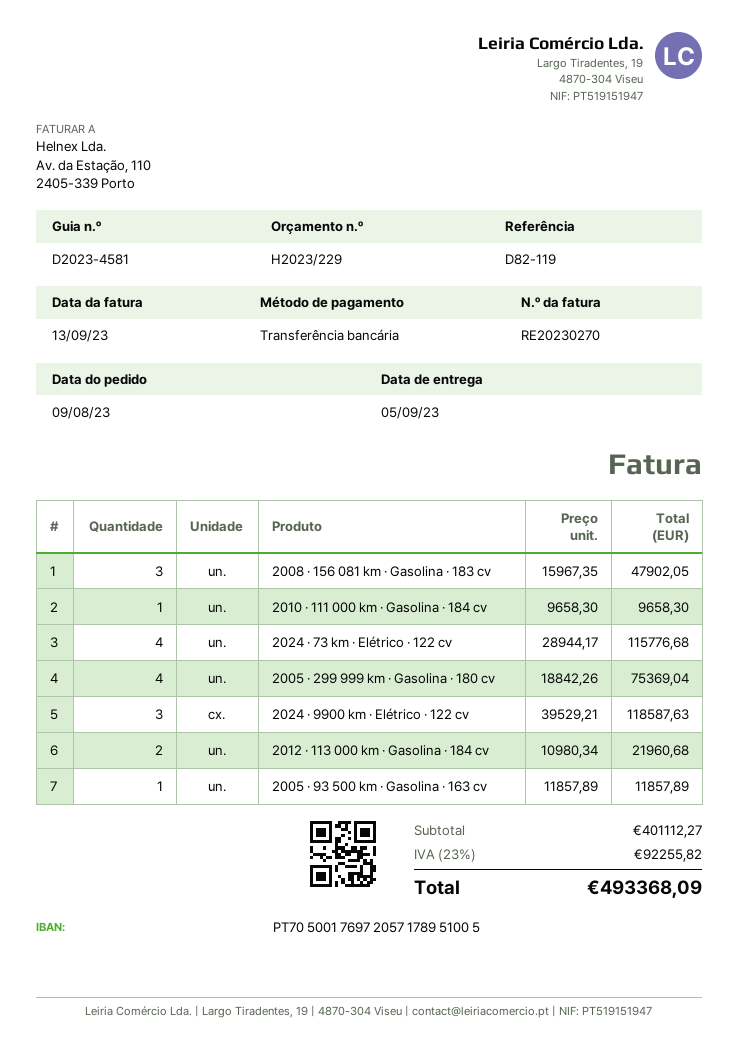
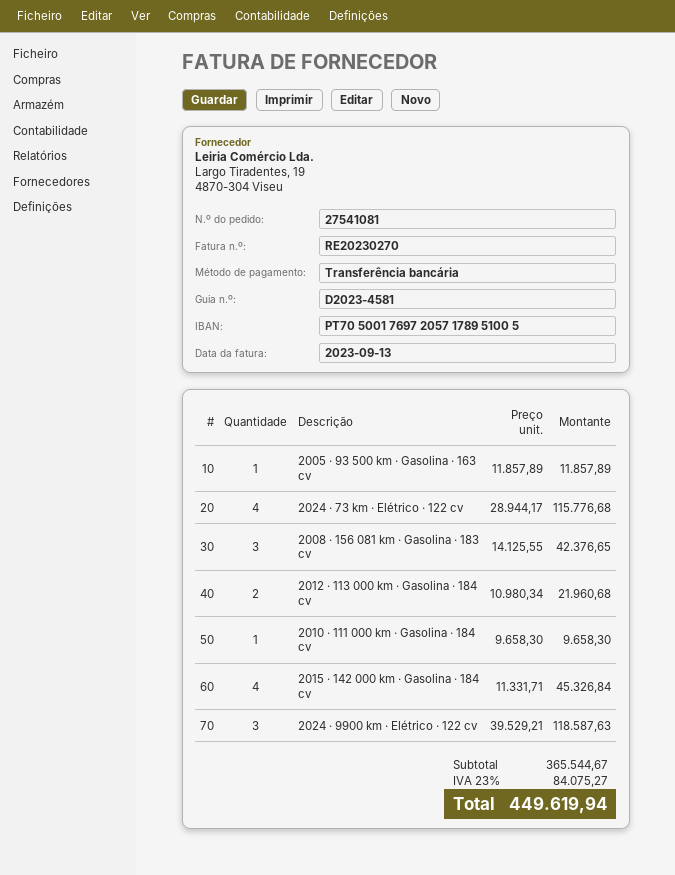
2008 · 156 081 km · Gasolina · 183 cv: 3 x 15967.35 = 47902.05 -> 3 x 14125.55 = 42376.65
2005 · 299 999 km · Gasolina · 180 cv: 4 x 18842.26 = 75369.04 -> none
2015 · 142 000 km · Gasolina · 184 cv: none -> 4 x 11331.71 = 45326.84
subtotal: 401112.27 -> 365544.67
tax: 23% = 92255.82 -> 23% = 84075.27
total: 493368.09 -> 449619.94

